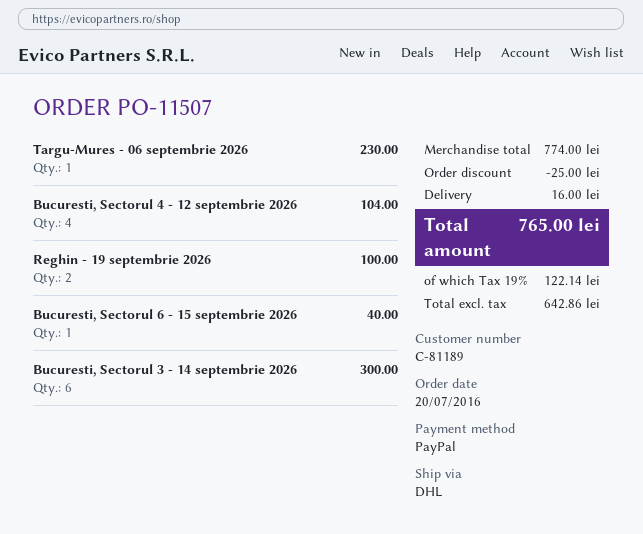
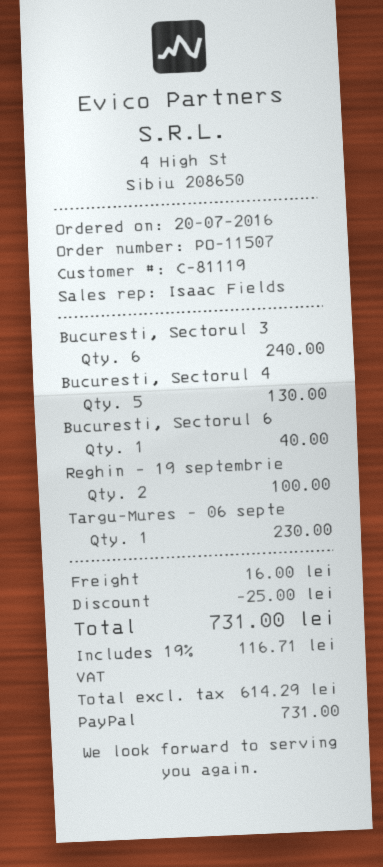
customer number: C-81189 -> C-81119
Bucuresti, Sectorul 4 - 12 septembrie 2026: 4 for 104.00 -> 5 for 130.00
Bucuresti, Sectorul 3 - 14 septembrie 2026: 6 for 300.00 -> 6 for 240.00
net: 642.86 -> 614.29
tax: 19% = 122.14 -> 19% = 116.71
total: 765.00 -> 731.00

